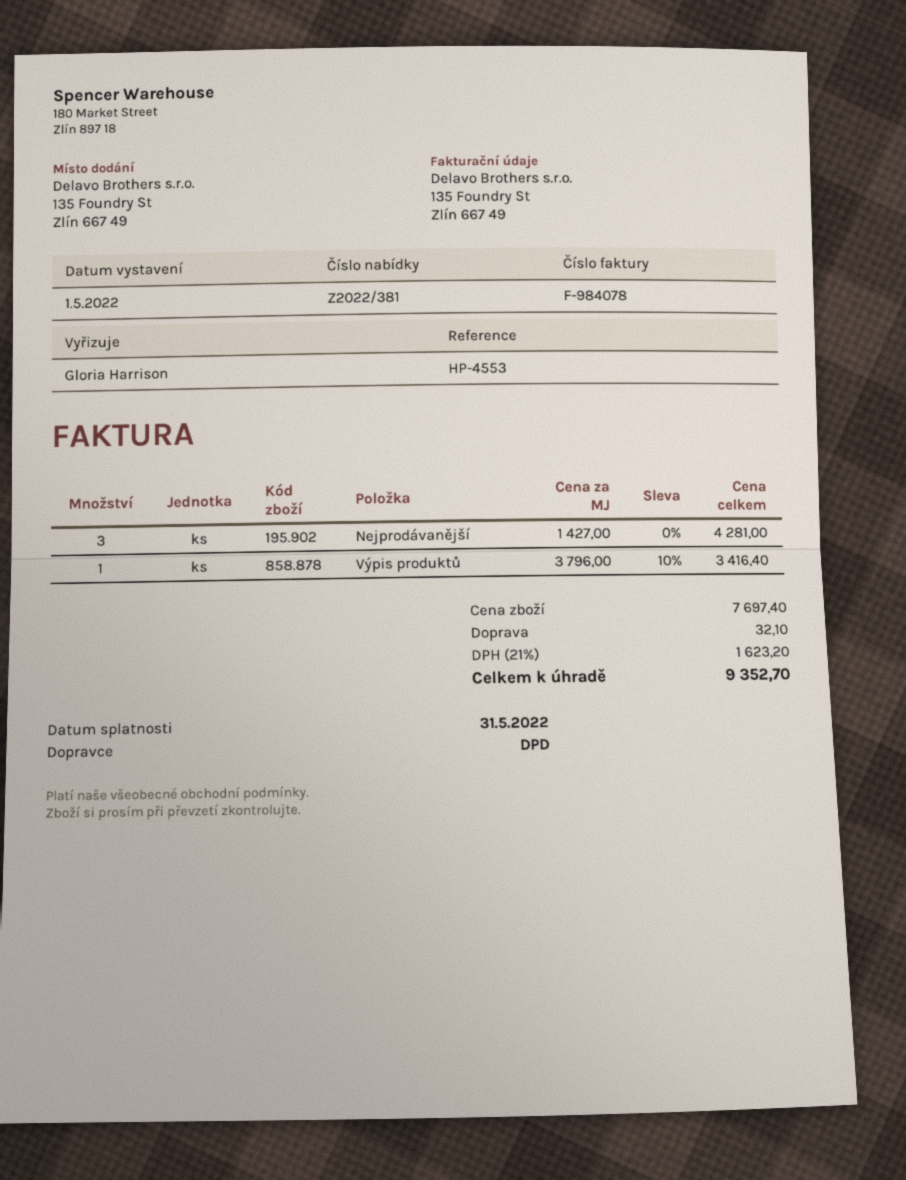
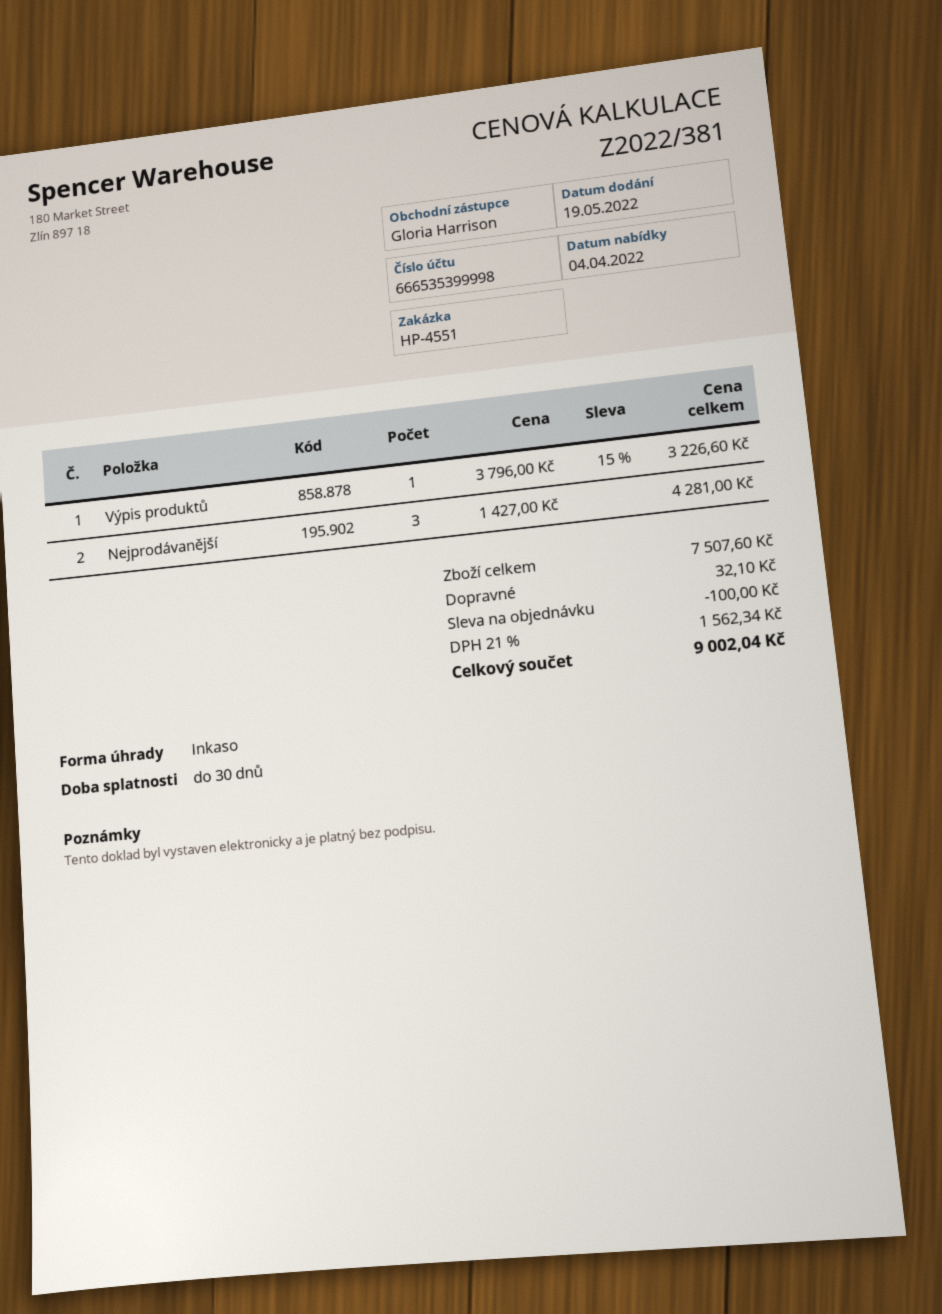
reference: HP-4553 -> HP-4551
Výpis produktů: 1 x 3796.00 - 10% = 3416.40 -> 1 x 3796.00 - 15% = 3226.60
subtotal: 7697.40 -> 7507.60
discount: none -> 100.00
tax: 21% = 1623.20 -> 21% = 1562.34
total: 9352.70 -> 9002.04

